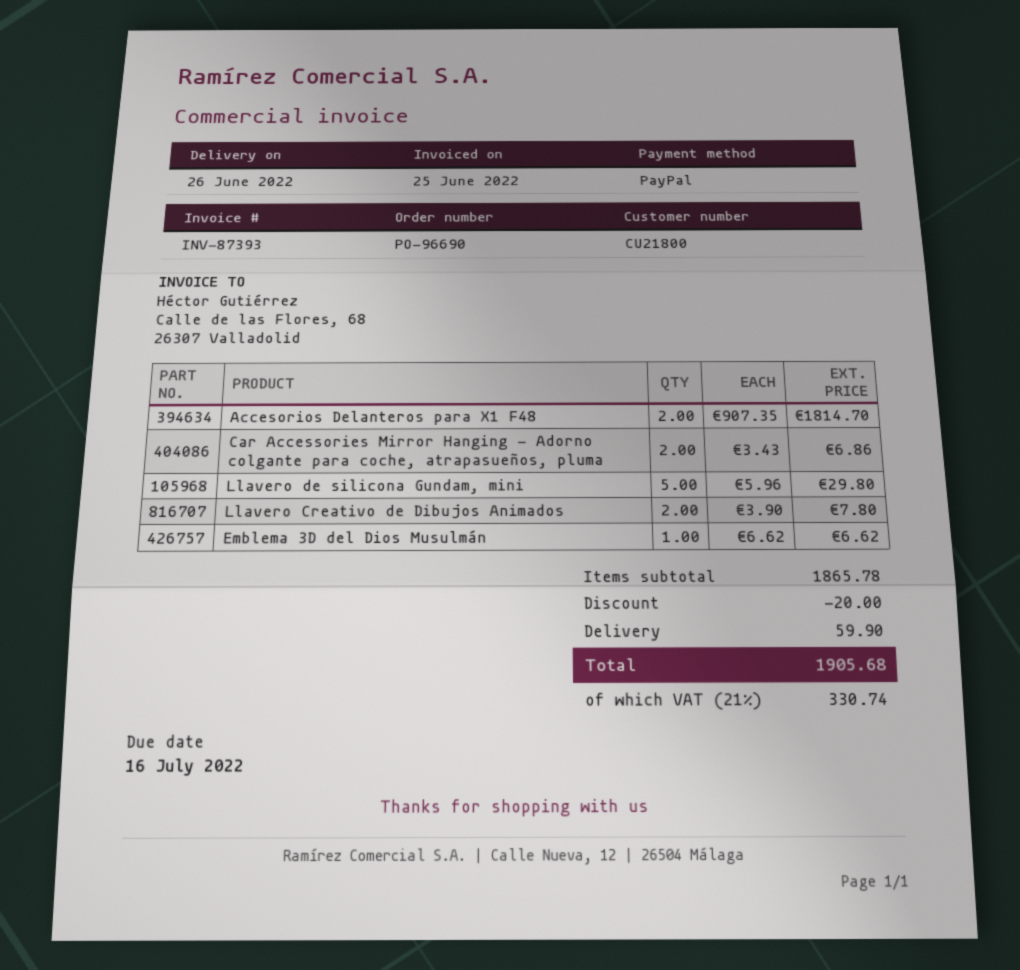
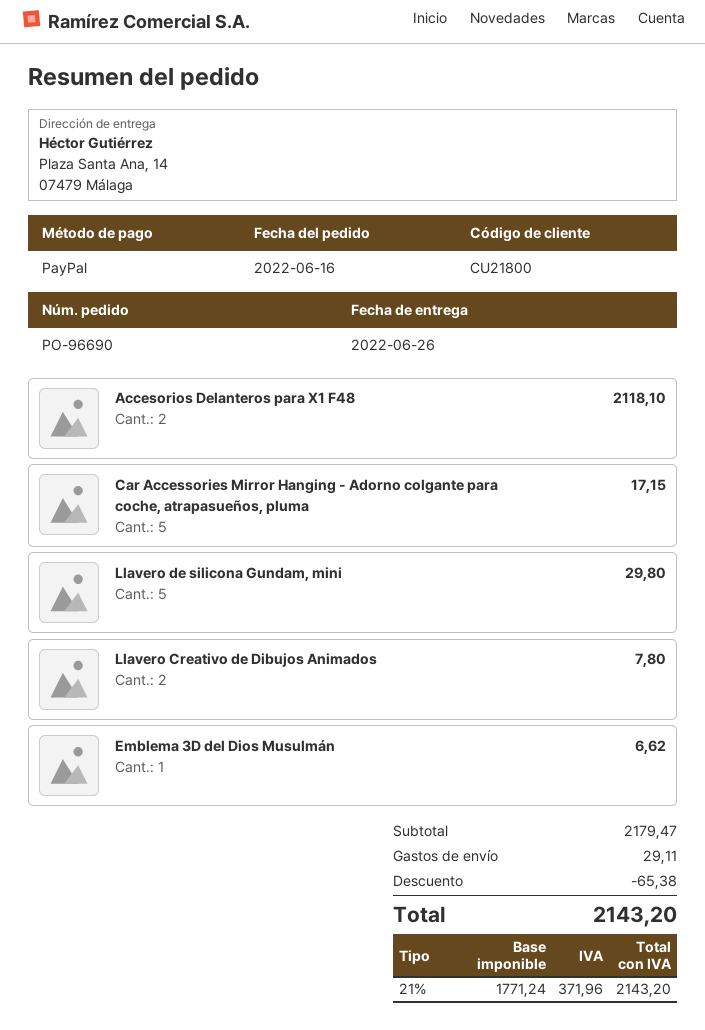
Accesorios Delanteros para X1 F48: 2 for 1814.70 -> 2 for 2118.10
Car Accessories Mirror Hanging - Adorno colgante para coche, atrapasueños, pluma: 2 for 6.86 -> 5 for 17.15
subtotal: 1865.78 -> 2179.47
discount: 20.00 -> 65.38
shipping: 59.90 -> 29.11
tax: 21% = 330.74 -> 21% = 371.96
total: 1905.68 -> 2143.20

